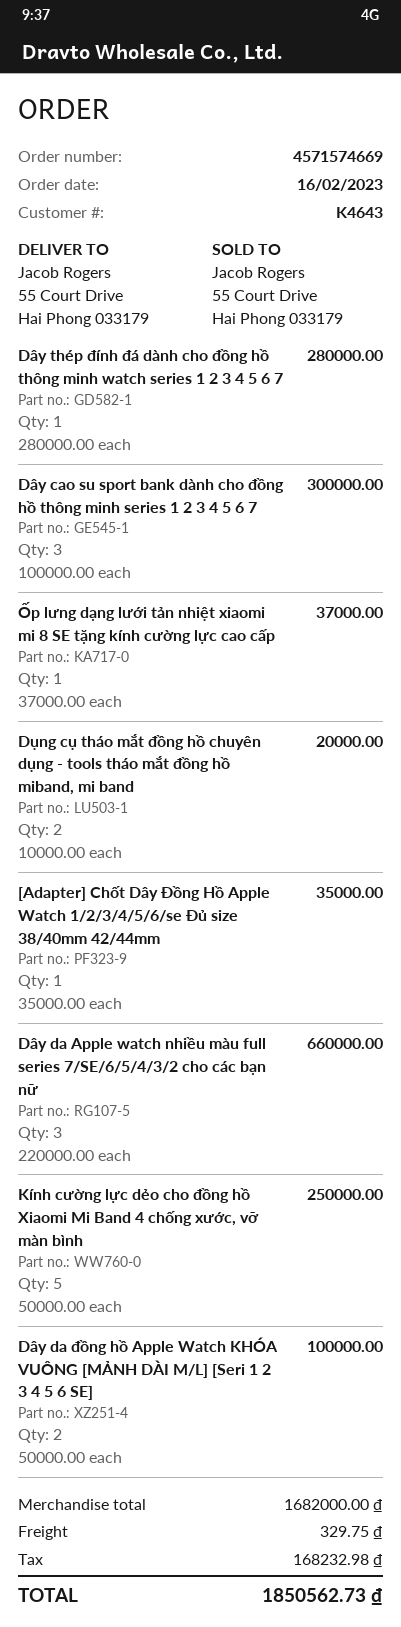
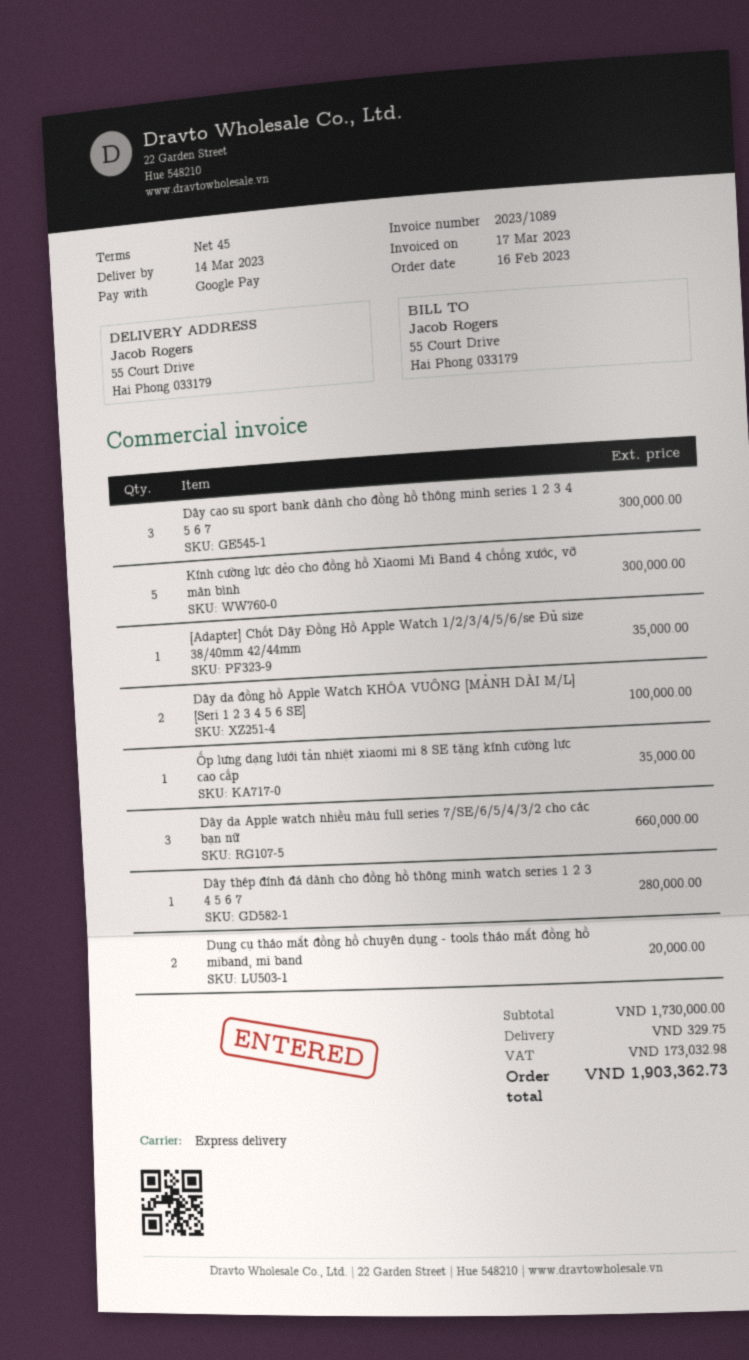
Ốp lưng dạng lưới tản nhiệt xiaomi mi 8 SE tặng kính cường lực cao cấp: 1 for 37000.00 -> 1 for 35000.00
Kính cường lực dẻo cho đồng hồ Xiaomi Mi Band 4 chống xước, vỡ màn bình: 5 for 250000.00 -> 5 for 300000.00
subtotal: 1682000.00 -> 1730000.00
tax: 168232.98 -> 173032.98
total: 1850562.73 -> 1903362.73

